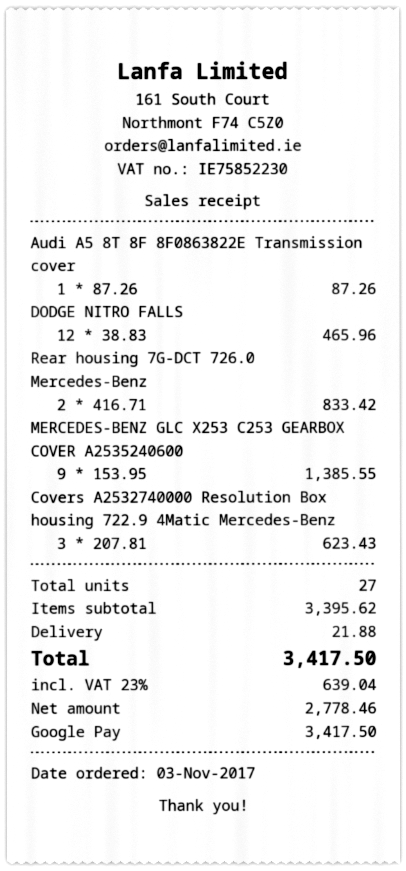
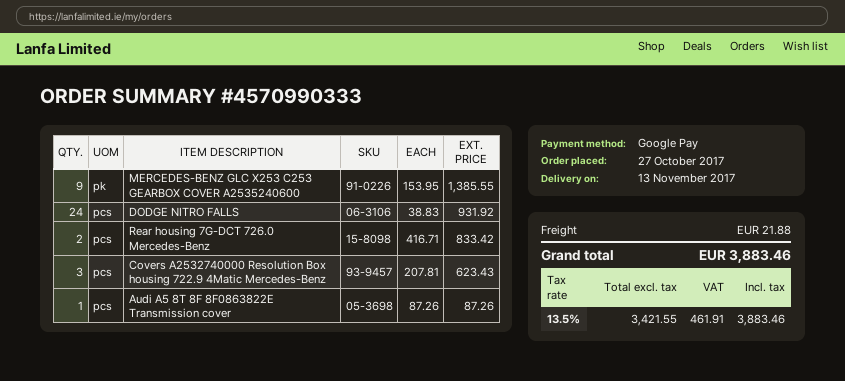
order date: 2017-11-03 -> 2017-10-27
DODGE NITRO FALLS: 12 x 38.83 = 465.96 -> 24 x 38.83 = 931.92
net: 2778.46 -> 3421.55
tax: 23% = 639.04 -> 13.5% = 461.91
total: 3417.50 -> 3883.46

